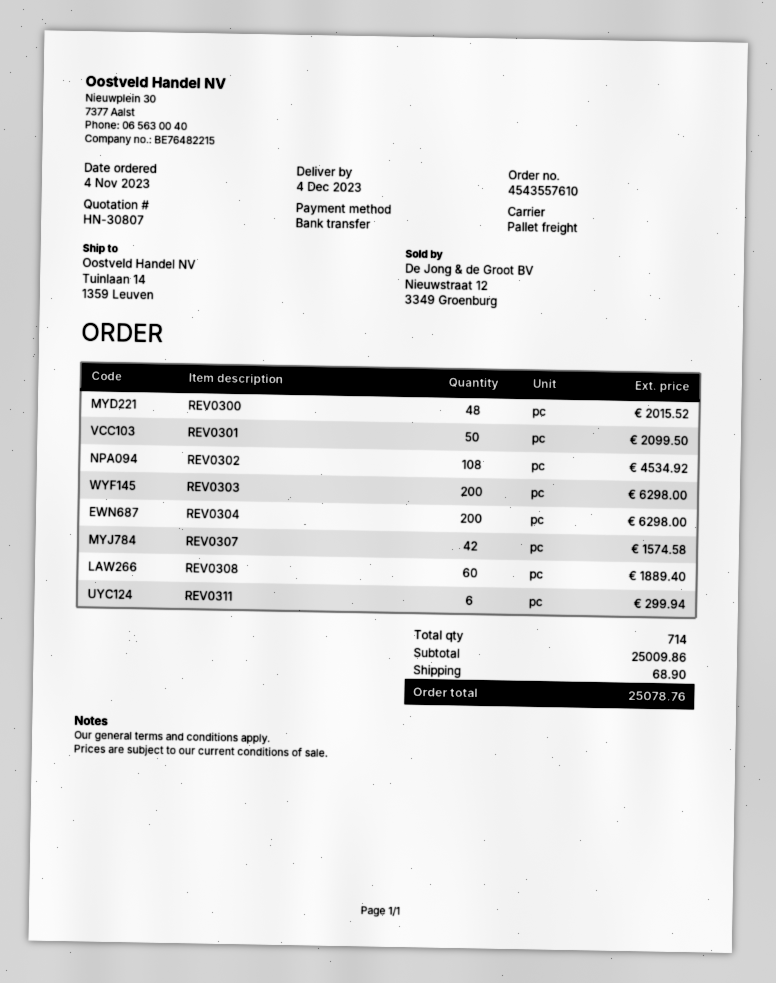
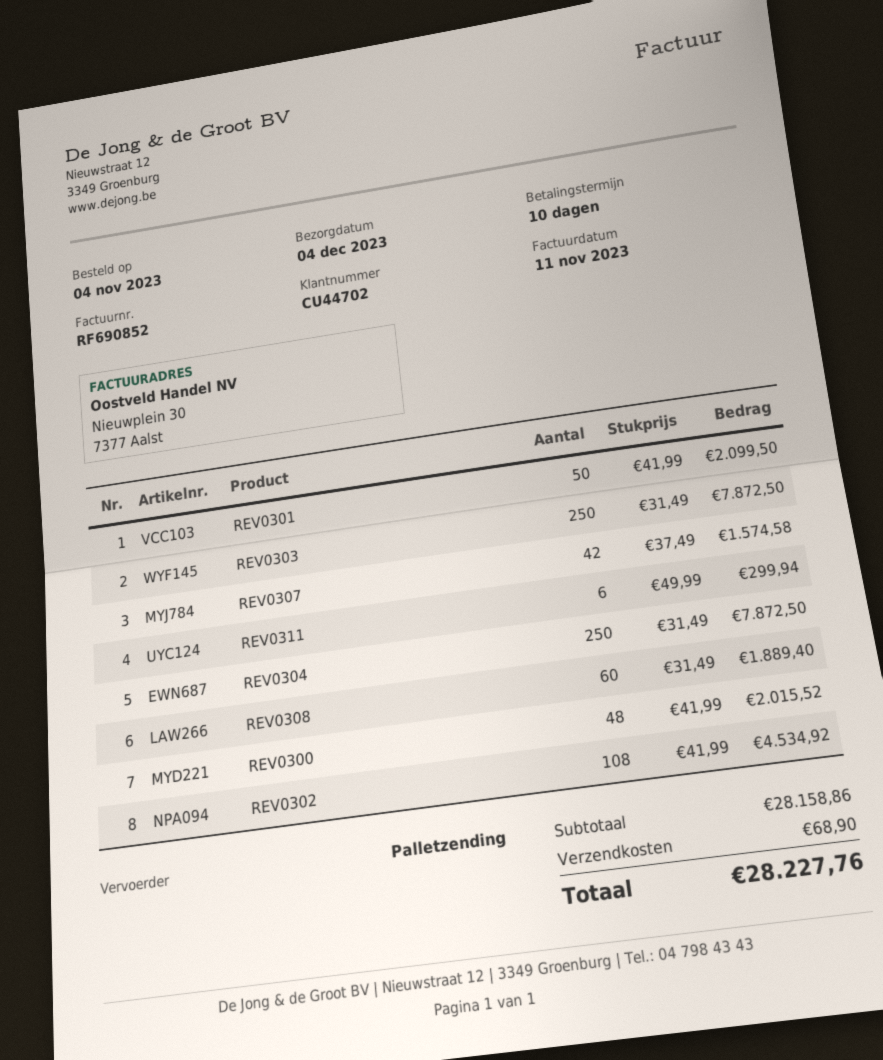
REV0303: 200 for 6298.00 -> 250 for 7872.50
REV0304: 200 for 6298.00 -> 250 for 7872.50
subtotal: 25009.86 -> 28158.86
total: 25078.76 -> 28227.76

